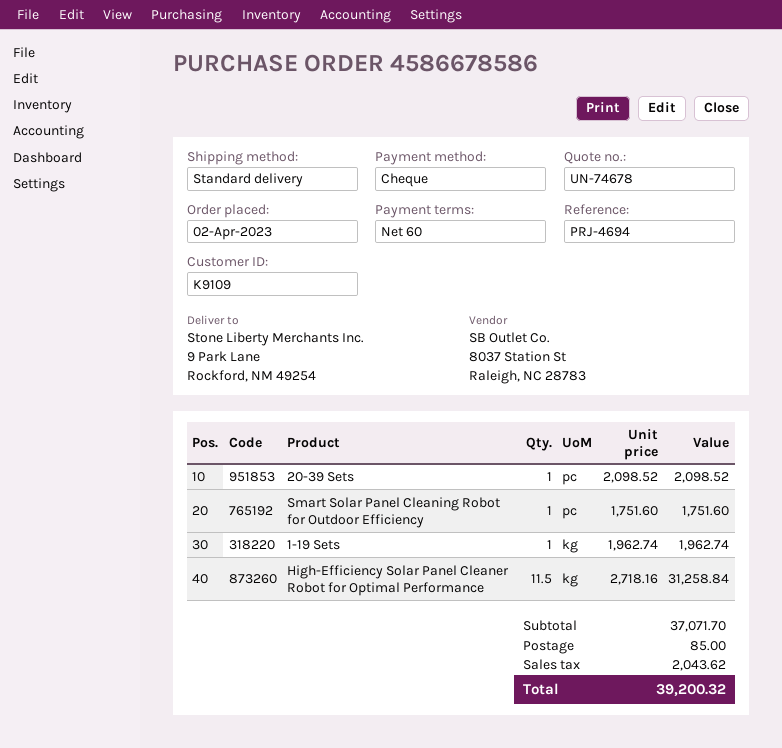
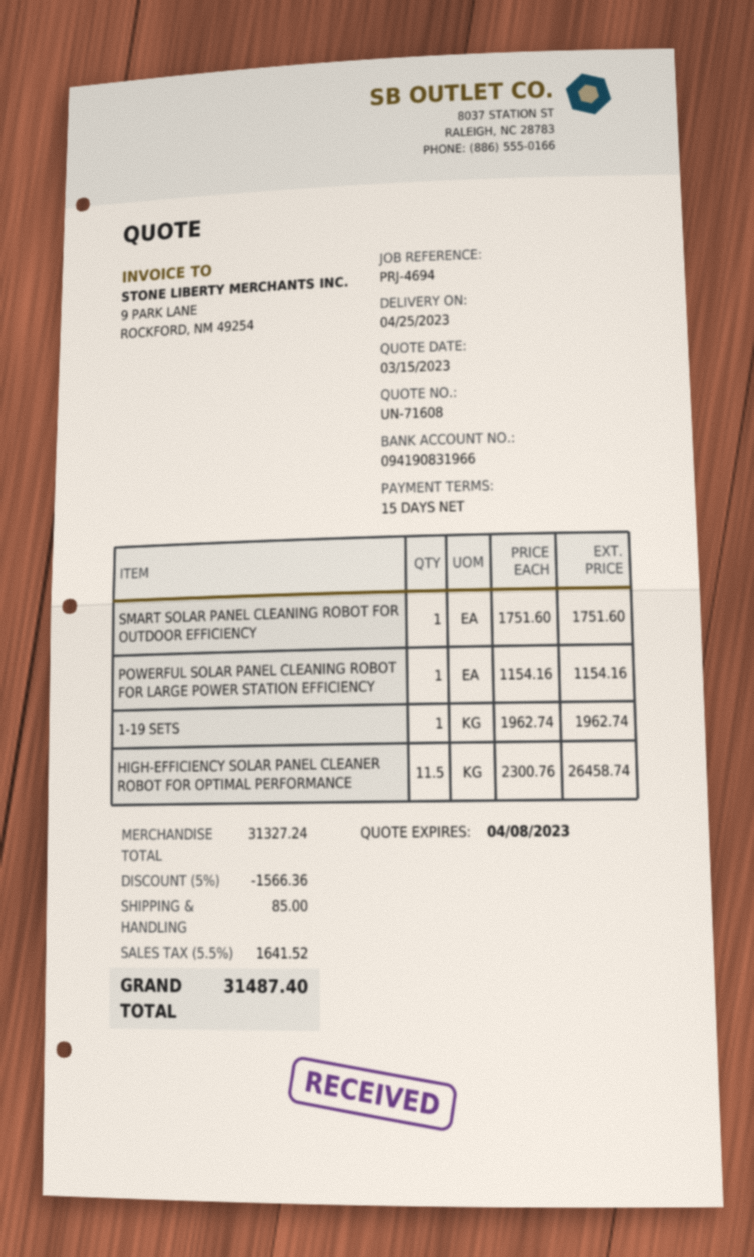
quote number: UN-74678 -> UN-71608
payment terms: 60 days -> 15 days
20-39 Sets: 1 x 2098.52 = 2098.52 -> none
High-Efficiency Solar Panel Cleaner Robot for Optimal Performance: 11.5 x 2718.16 = 31258.84 -> 11.5 x 2300.76 = 26458.74
POWERFUL SOLAR PANEL CLEANING ROBOT FOR LARGE POWER STATION EFFICIENCY: none -> 1 x 1154.16 = 1154.16
subtotal: 37071.70 -> 31327.24
discount: none -> 5% = 1566.36
tax: 2043.62 -> 1641.52
total: 39200.32 -> 31487.40

